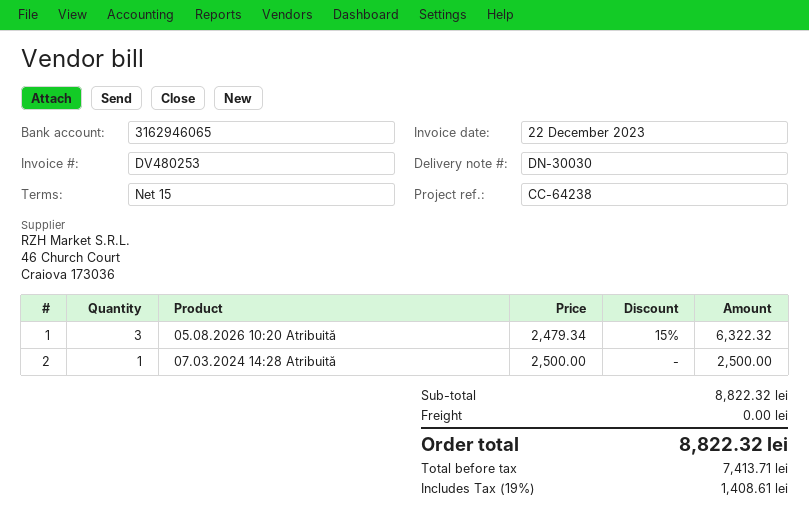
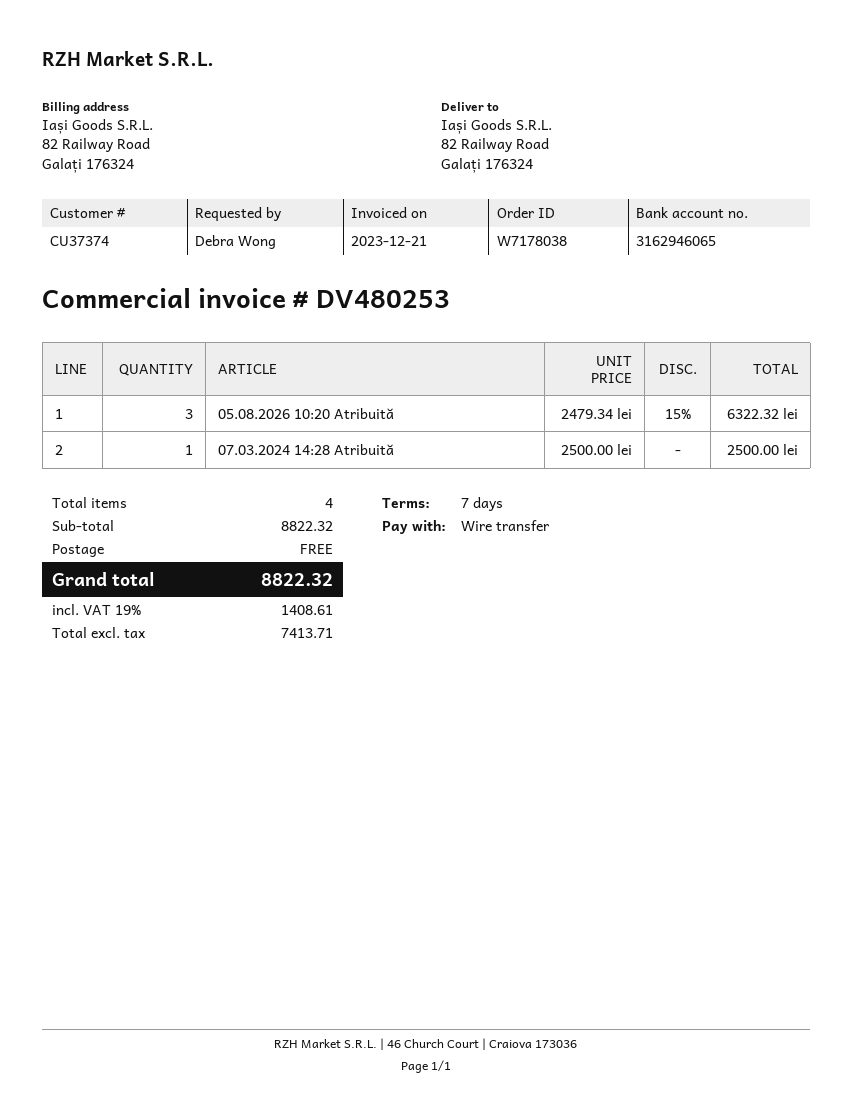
invoice date: 2023-12-22 -> 2023-12-21
payment terms: 15 days -> 7 days

